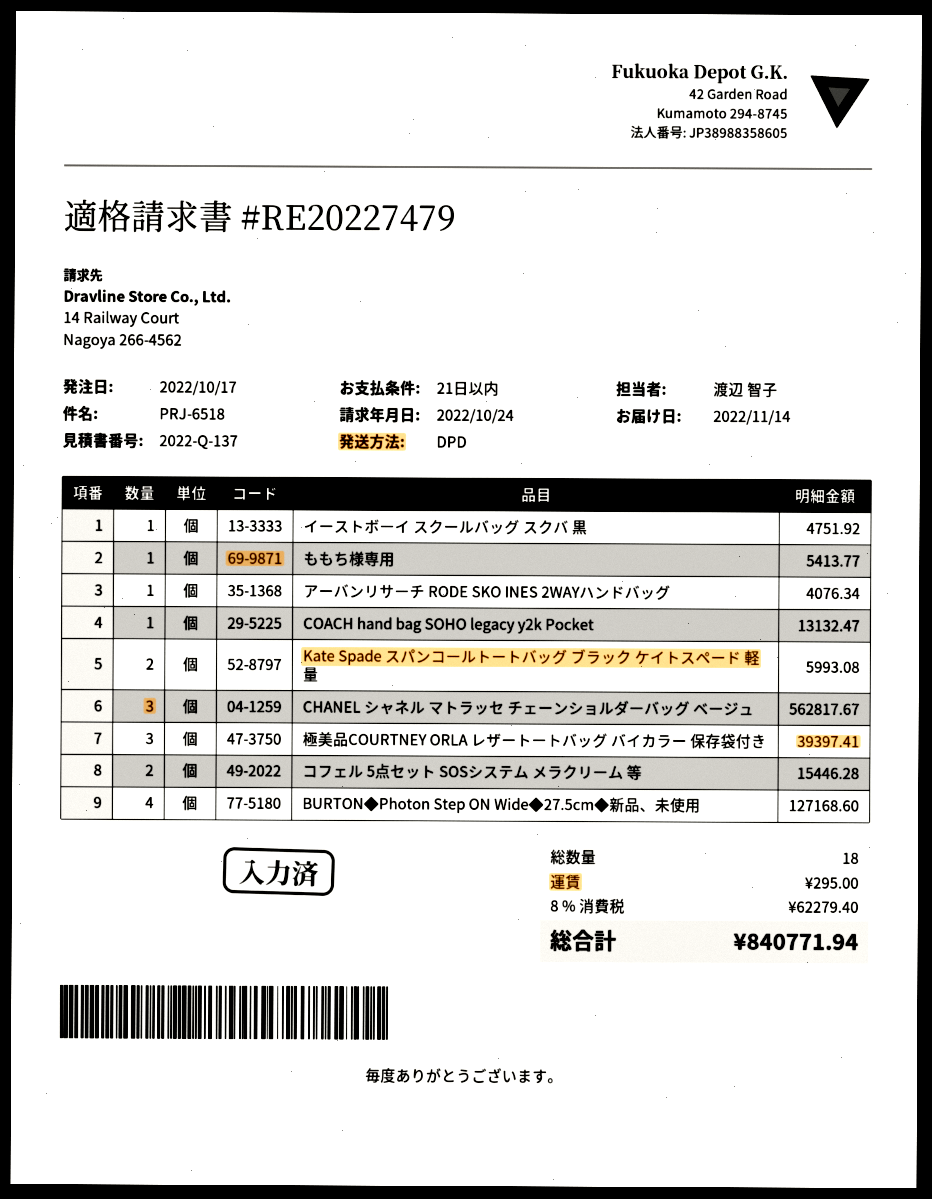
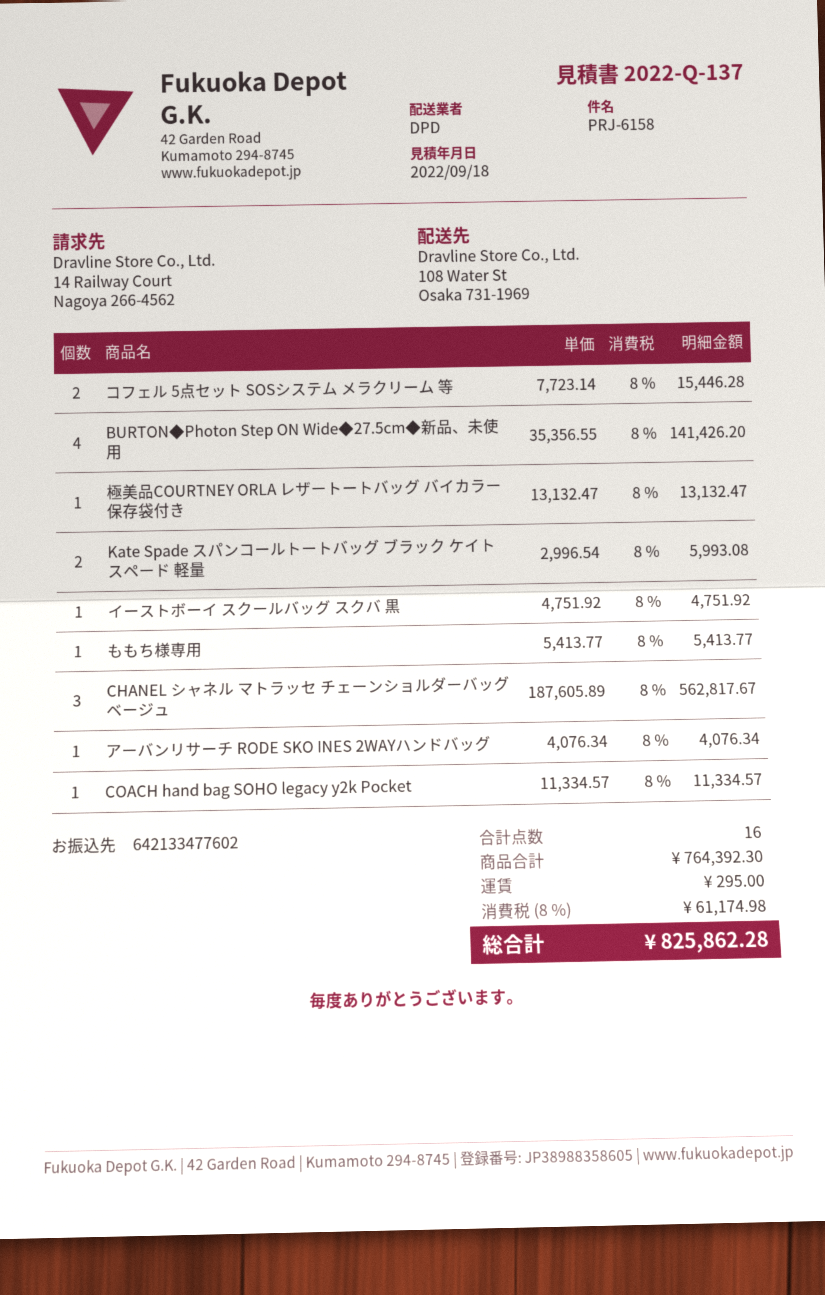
reference: PRJ-6518 -> PRJ-6158
COACH hand bag SOHO legacy y2k Pocket: 1 for 13132.47 -> 1 for 11334.57
極美品COURTNEY ORLA レザートートバッグ バイカラー 保存袋付き: 3 for 39397.41 -> 1 for 13132.47
BURTON◆Photon Step ON Wide◆27.5cm◆新品、未使用: 4 for 127168.60 -> 4 for 141426.20
total quantity: 18 -> 16
tax: 8% = 62279.40 -> 8% = 61174.98
total: 840771.94 -> 825862.28

